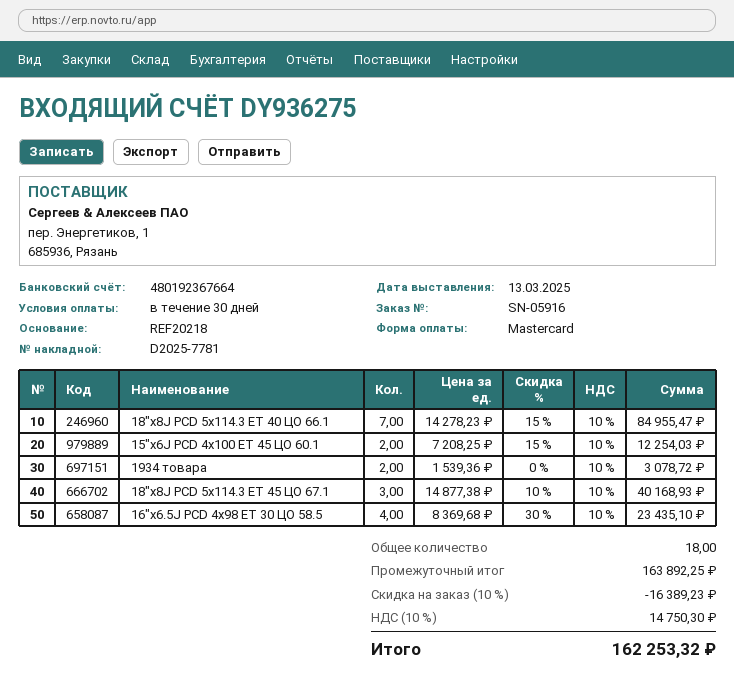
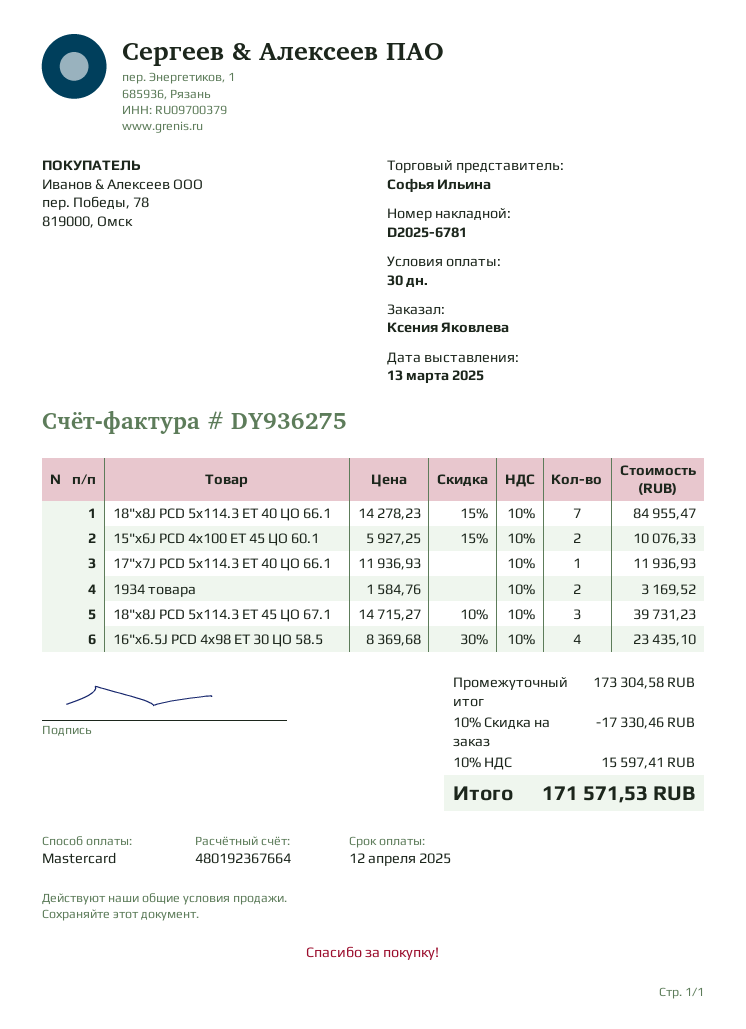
delivery note number: D2025-7781 -> D2025-6781
15"x6J PCD 4x100 ЕТ 45 ЦО 60.1: 2 x 7208.25 - 15% = 12254.03 -> 2 x 5927.25 - 15% = 10076.33
1934 товара: 2 x 1539.36 = 3078.72 -> 2 x 1584.76 = 3169.52
18"x8J PCD 5x114.3 ЕТ 45 ЦО 67.1: 3 x 14877.38 - 10% = 40168.93 -> 3 x 14715.27 - 10% = 39731.23
17"x7J PCD 5x114.3 ЕТ 40 ЦО 66.1: none -> 1 x 11936.93 = 11936.93
subtotal: 163892.25 -> 173304.58
discount: 10% = 16389.23 -> 10% = 17330.46
tax: 10% = 14750.30 -> 10% = 15597.41
total: 162253.32 -> 171571.53

